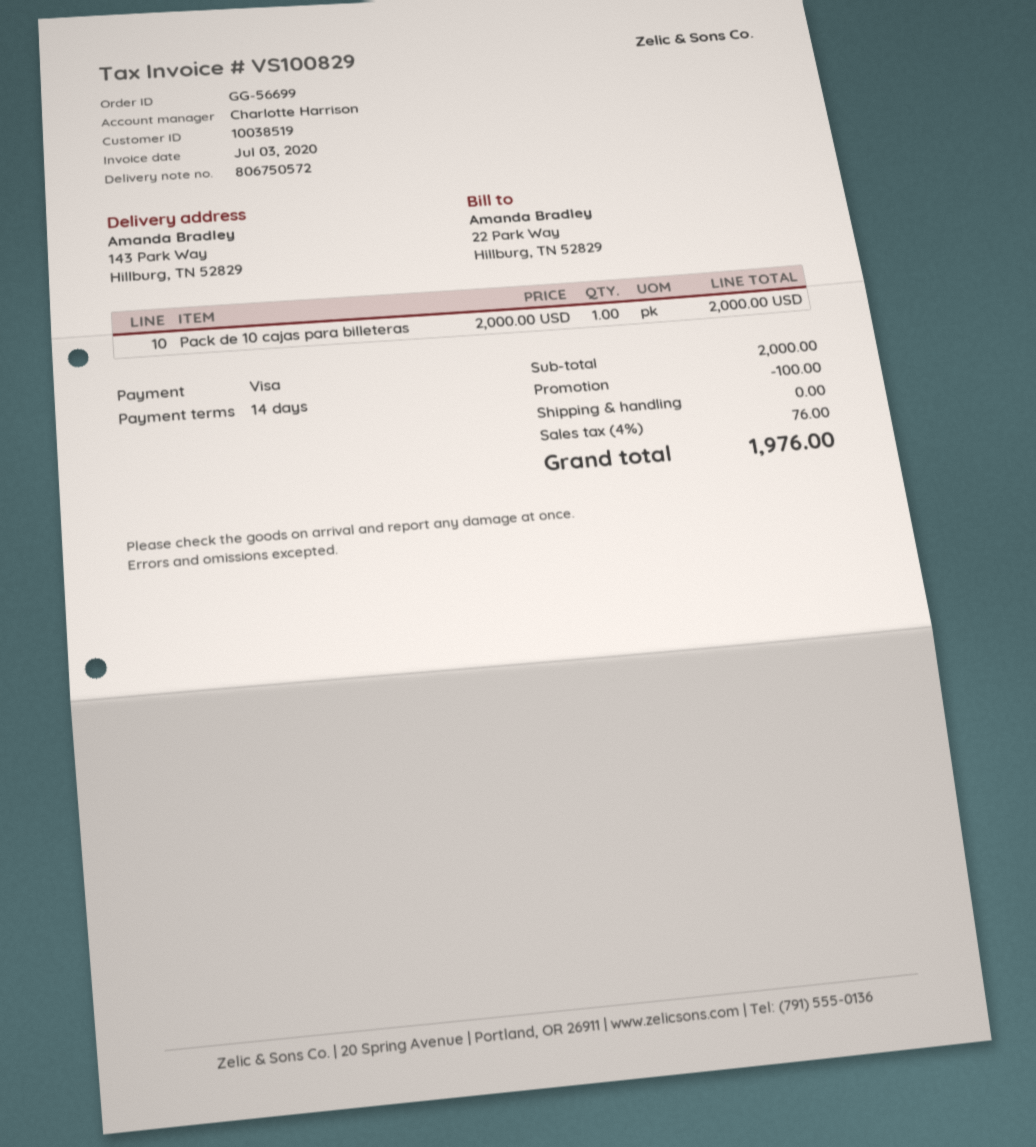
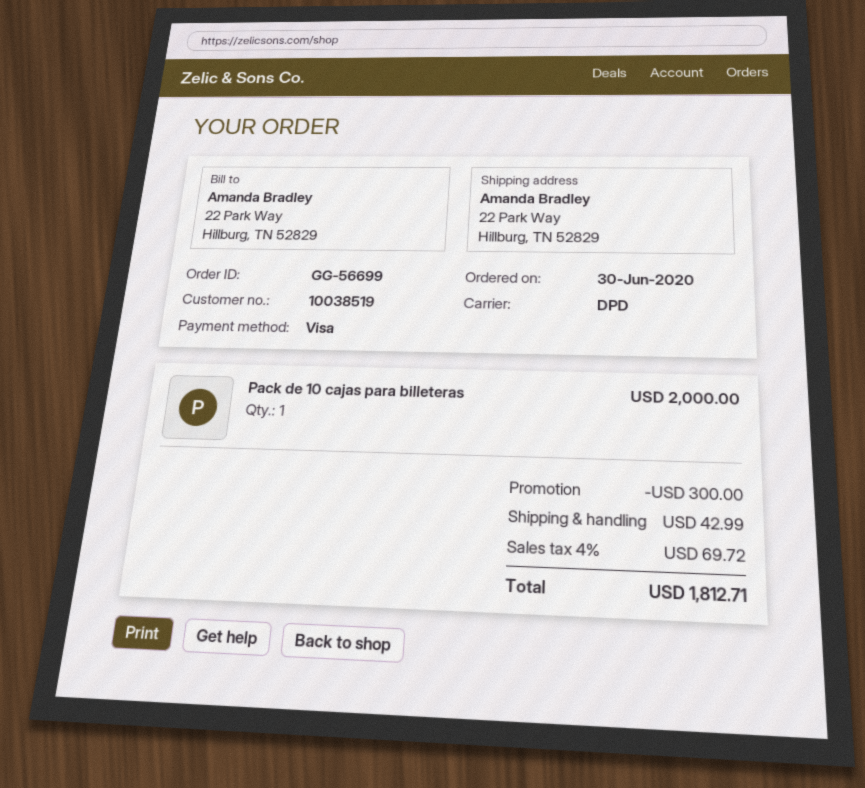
ship to: 143 Park Way, Hillburg, TN 52829 -> 22 Park Way, Hillburg, TN 52829
discount: 100.00 -> 300.00
shipping: 0.00 -> 42.99
tax: 4% = 76.00 -> 4% = 69.72
total: 1976.00 -> 1812.71

